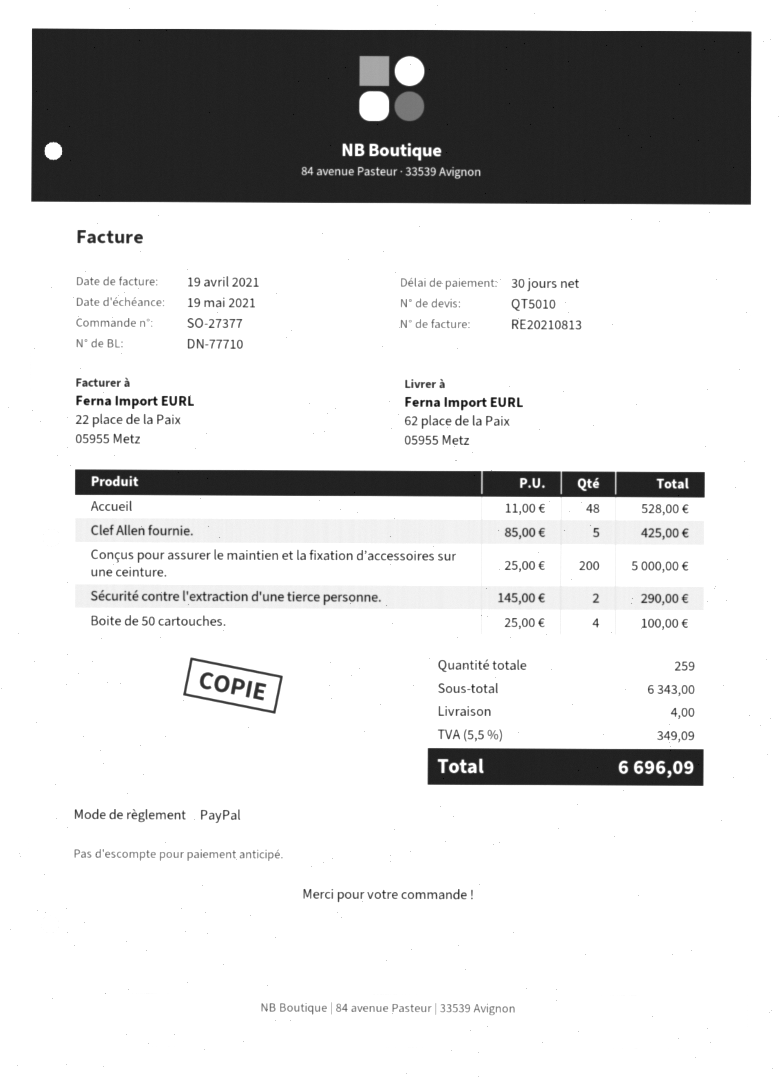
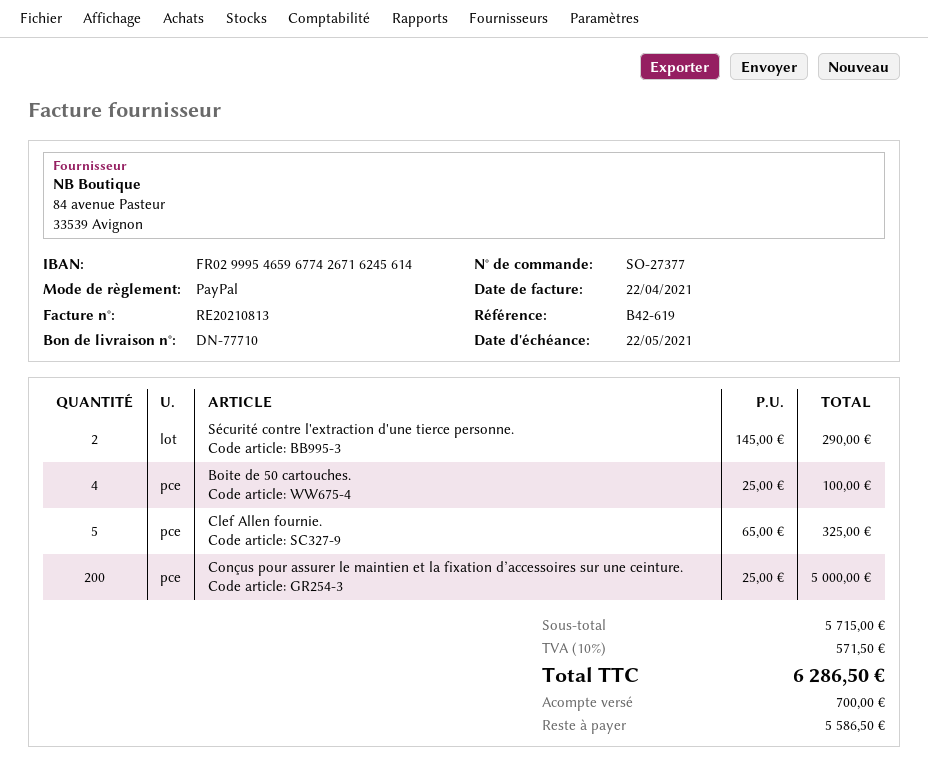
invoice date: 2021-04-19 -> 2021-04-22
due date: 2021-05-19 -> 2021-05-22
Accueil: 48 x 11.00 = 528.00 -> none
Clef Allen fournie.: 5 x 85.00 = 425.00 -> 5 x 65.00 = 325.00
subtotal: 6343.00 -> 5715.00
shipping: 4.00 -> none
tax: 5.5% = 349.09 -> 10% = 571.50
total: 6696.09 -> 6286.50

